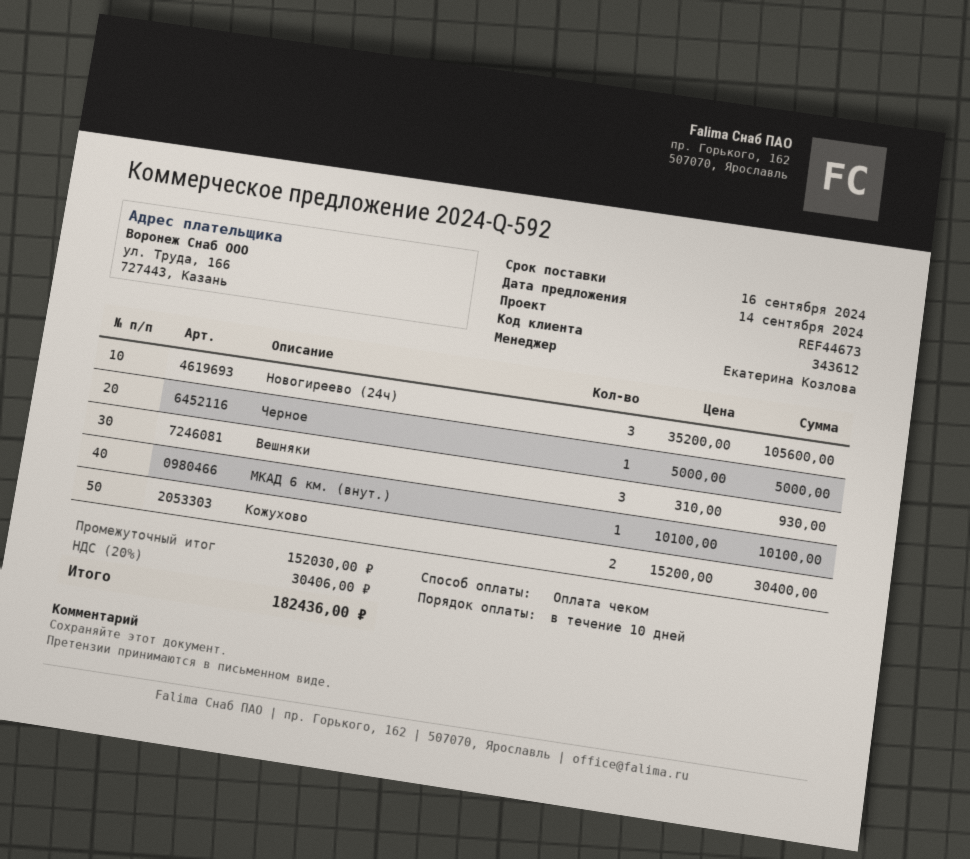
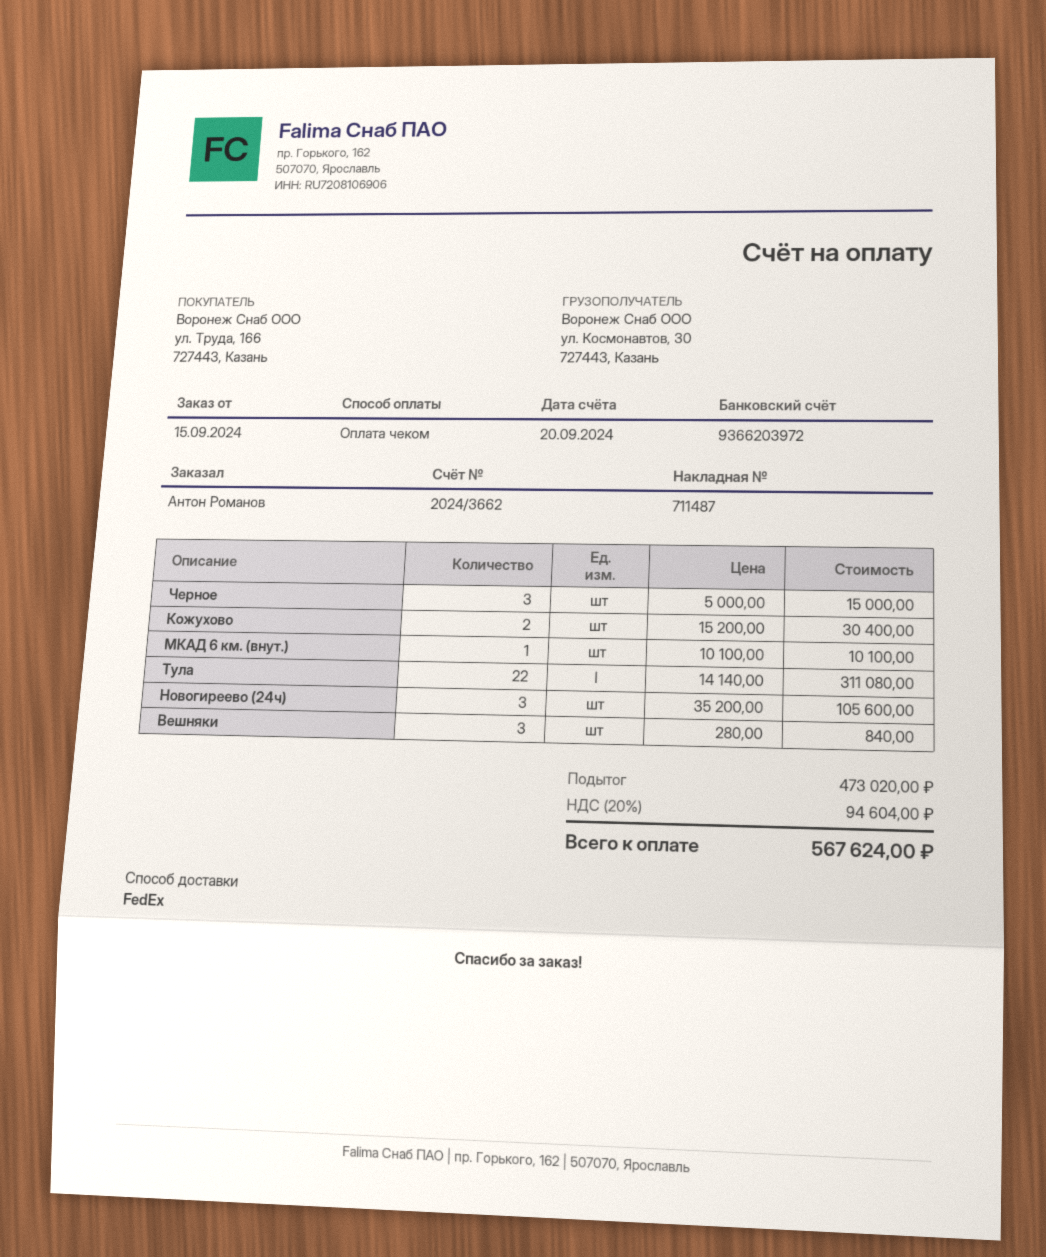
Черное: 1 x 5000.00 = 5000.00 -> 3 x 5000.00 = 15000.00
Вешняки: 3 x 310.00 = 930.00 -> 3 x 280.00 = 840.00
Тула: none -> 22 x 14140.00 = 311080.00
subtotal: 152030.00 -> 473020.00
tax: 20% = 30406.00 -> 20% = 94604.00
total: 182436.00 -> 567624.00

